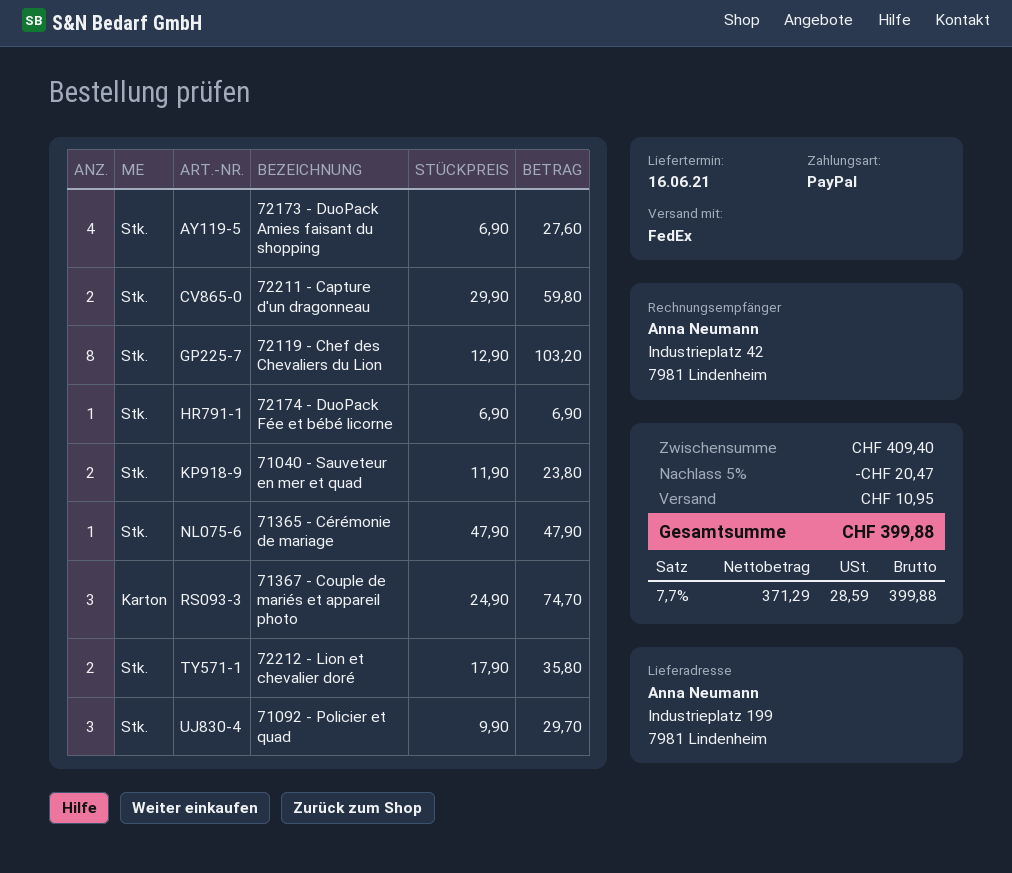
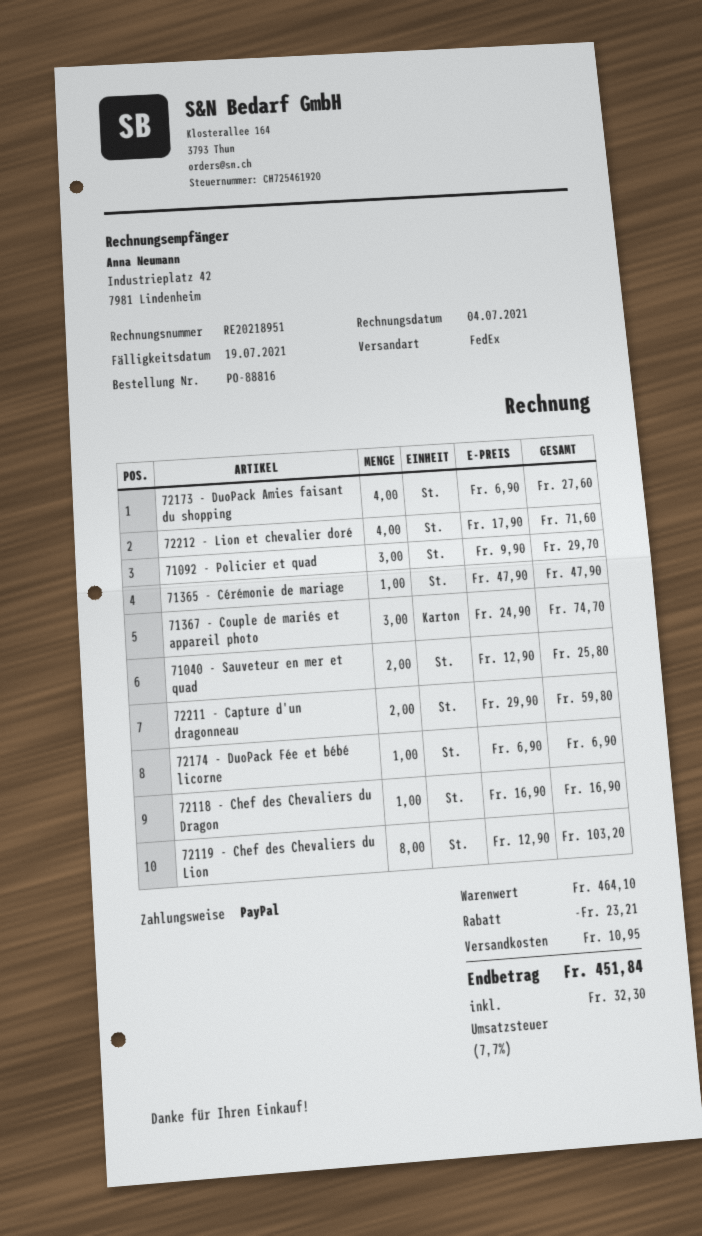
71040 - Sauveteur en mer et quad: 2 x 11.90 = 23.80 -> 2 x 12.90 = 25.80
72212 - Lion et chevalier doré: 2 x 17.90 = 35.80 -> 4 x 17.90 = 71.60
72118 - Chef des Chevaliers du Dragon: none -> 1 x 16.90 = 16.90
subtotal: 409.40 -> 464.10
discount: 20.47 -> 23.21
tax: 7.7% = 28.59 -> 7.7% = 32.30
total: 399.88 -> 451.84

